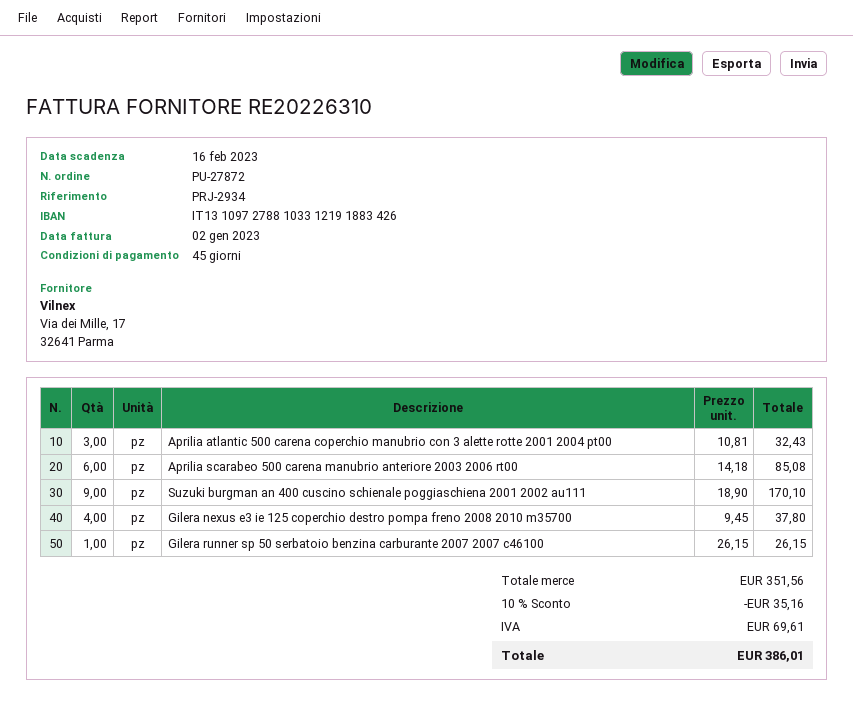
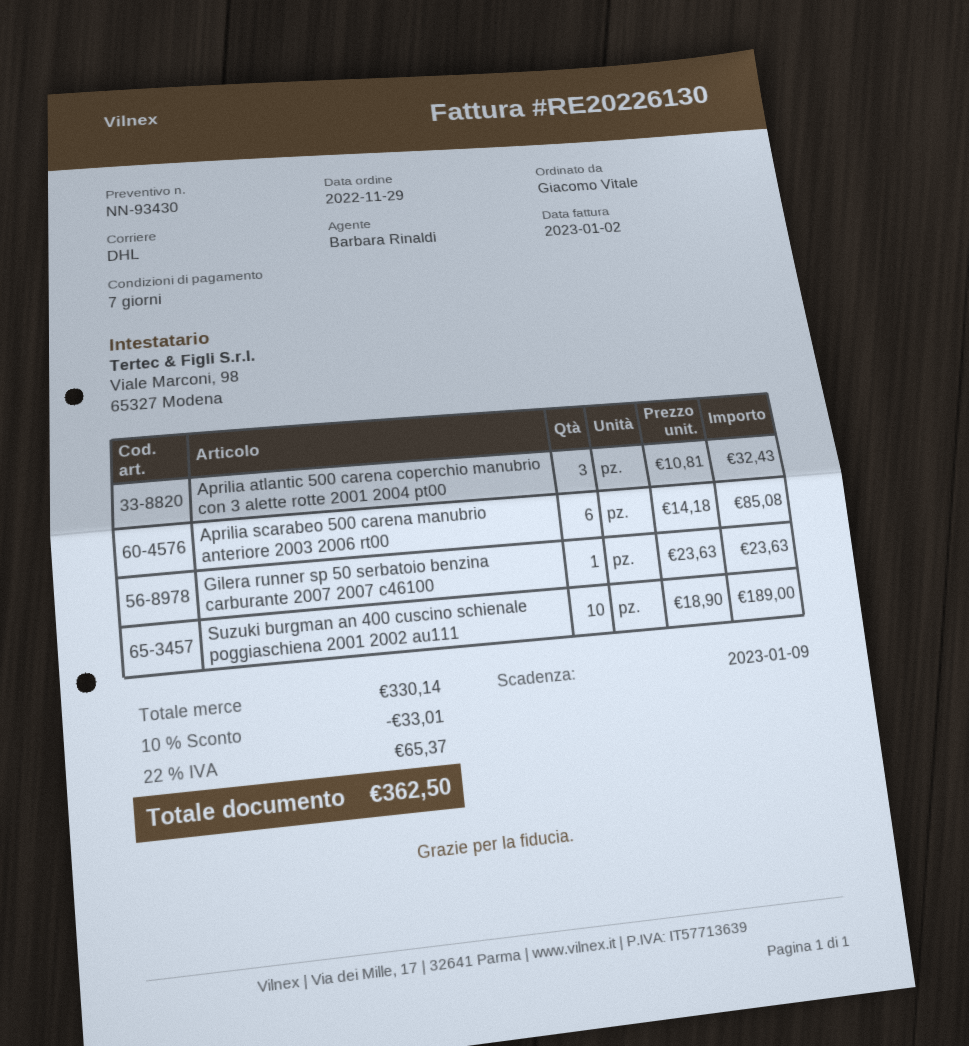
invoice number: RE20226310 -> RE20226130
payment terms: 45 days -> 7 days
due date: 2023-02-16 -> 2023-01-09
Suzuki burgman an 400 cuscino schienale poggiaschiena 2001 2002 au111: 9 x 18.90 = 170.10 -> 10 x 18.90 = 189.00
Gilera nexus e3 ie 125 coperchio destro pompa freno 2008 2010 m35700: 4 x 9.45 = 37.80 -> none
Gilera runner sp 50 serbatoio benzina carburante 2007 2007 c46100: 1 x 26.15 = 26.15 -> 1 x 23.63 = 23.63
subtotal: 351.56 -> 330.14
discount: 10% = 35.16 -> 10% = 33.01
tax: 69.61 -> 65.37
total: 386.01 -> 362.50

